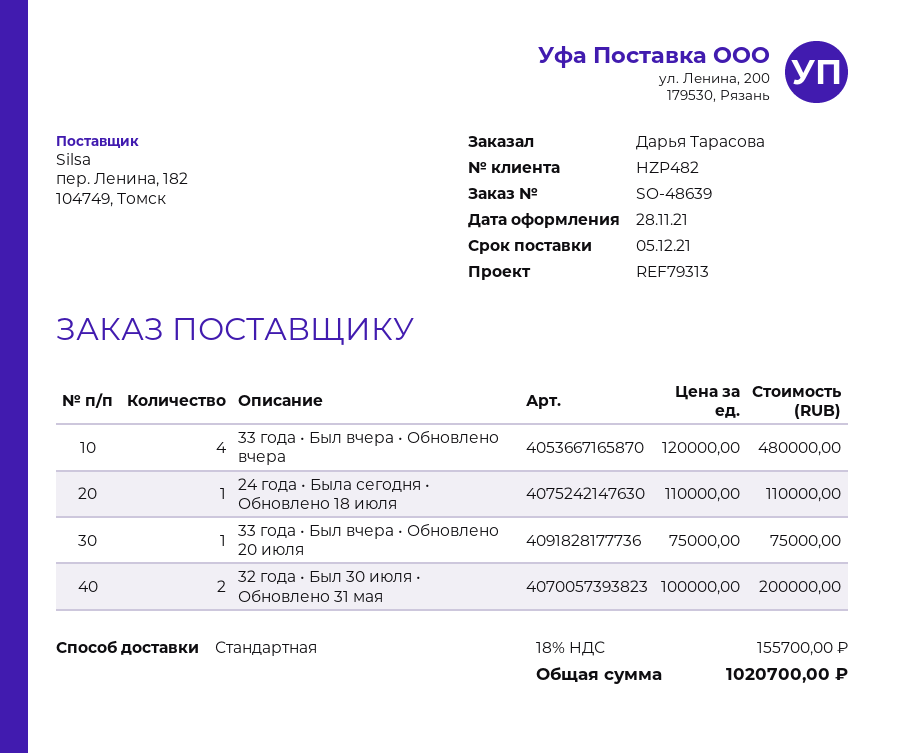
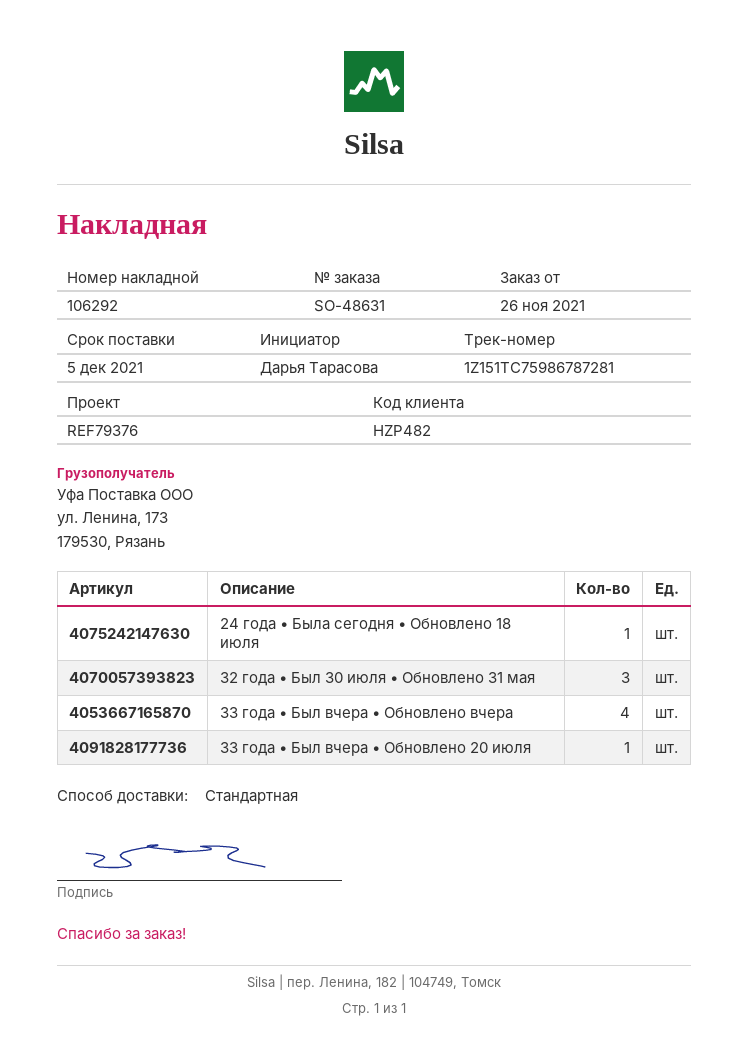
order number: SO-48639 -> SO-48631
order date: 2021-11-28 -> 2021-11-26
reference: REF79313 -> REF79376
32 года • Был 30 июля • Обновлено 31 мая: 2 -> 3

